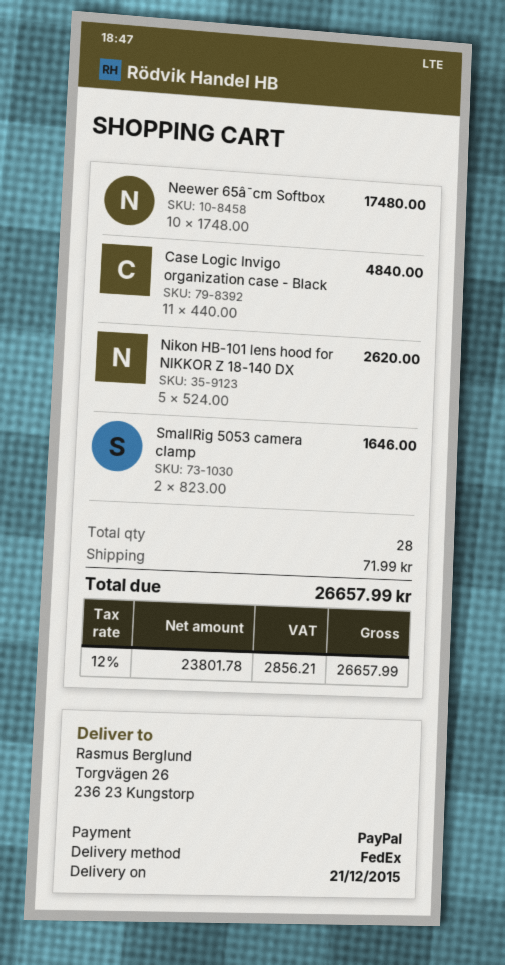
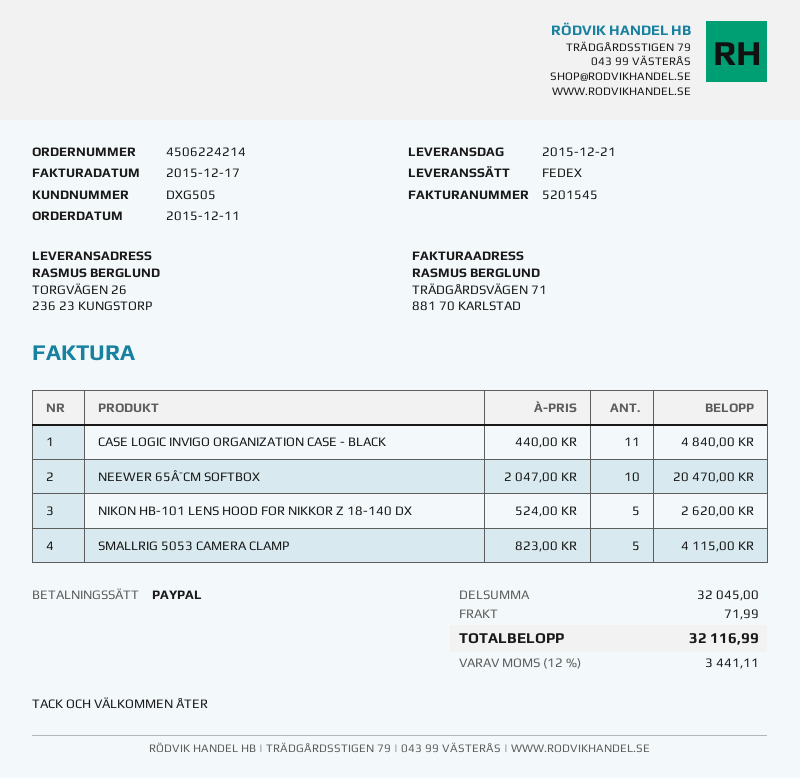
Neewer 65â¯cm Softbox: 10 x 1748.00 = 17480.00 -> 10 x 2047.00 = 20470.00
SmallRig 5053 camera clamp: 2 x 823.00 = 1646.00 -> 5 x 823.00 = 4115.00
tax: 12% = 2856.21 -> 12% = 3441.11
total: 26657.99 -> 32116.99

